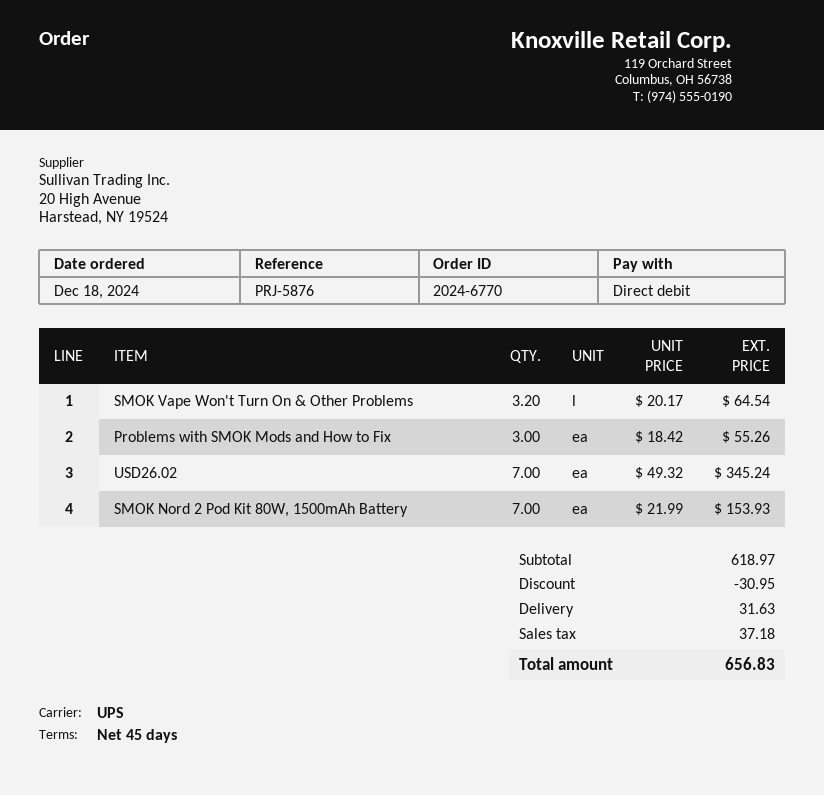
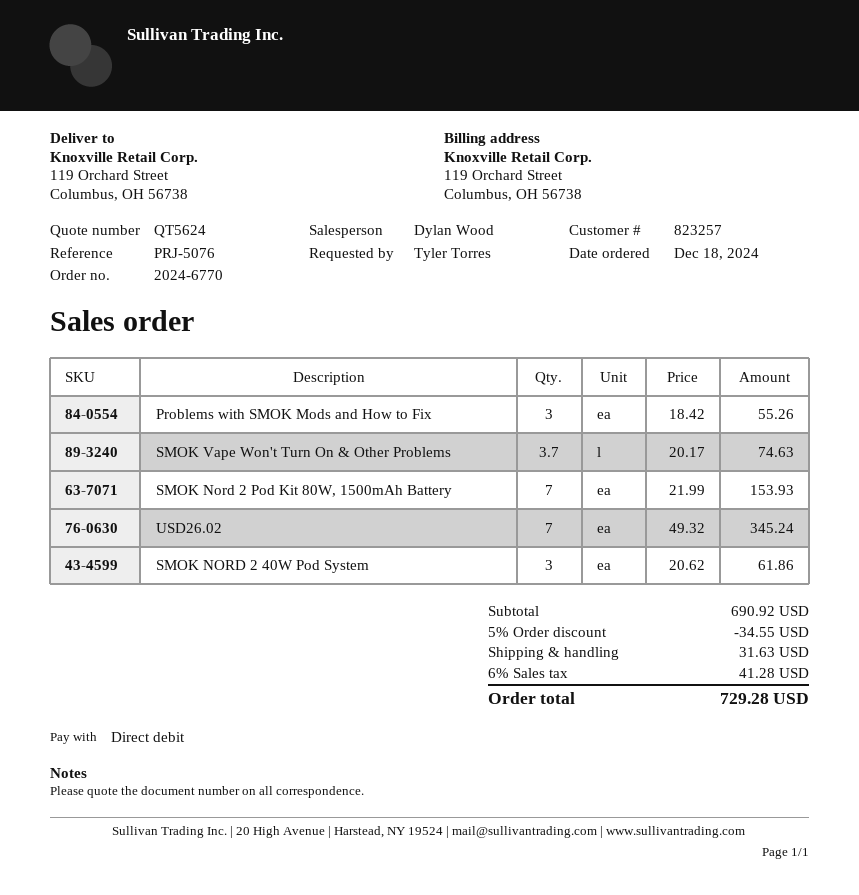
reference: PRJ-5876 -> PRJ-5076
SMOK Vape Won't Turn On & Other Problems: 3.2 x 20.17 = 64.54 -> 3.7 x 20.17 = 74.63
SMOK NORD 2 40W Pod System: none -> 3 x 20.62 = 61.86
subtotal: 618.97 -> 690.92
discount: 30.95 -> 34.55
tax: 37.18 -> 41.28
total: 656.83 -> 729.28

